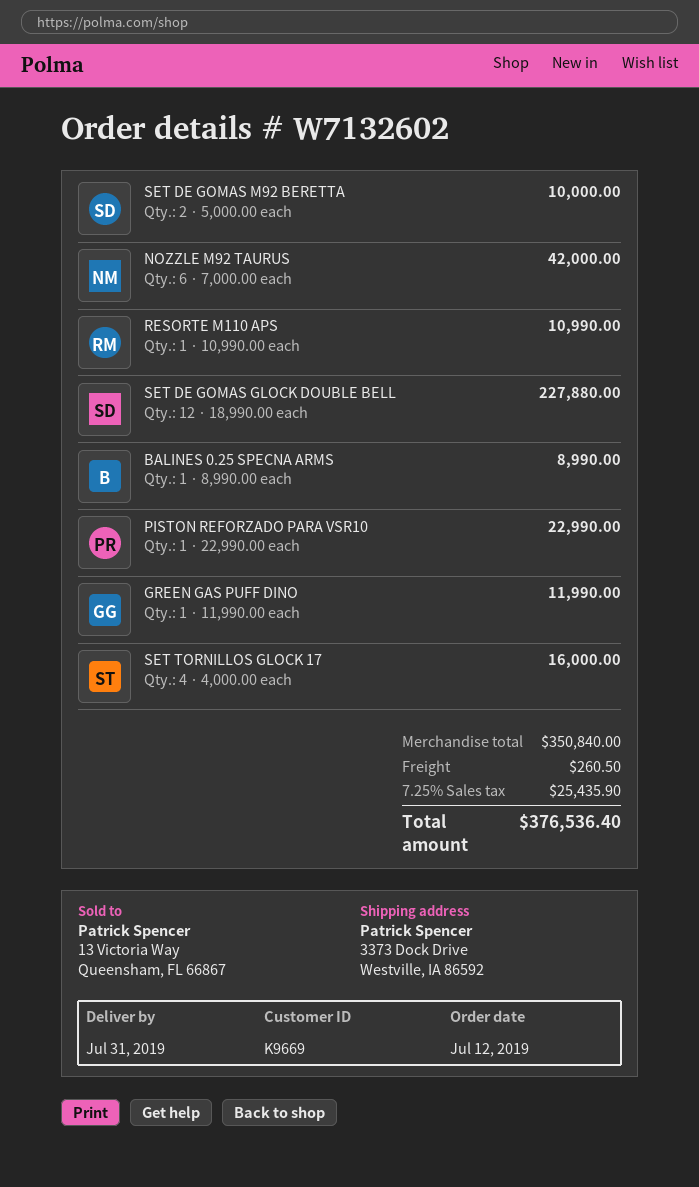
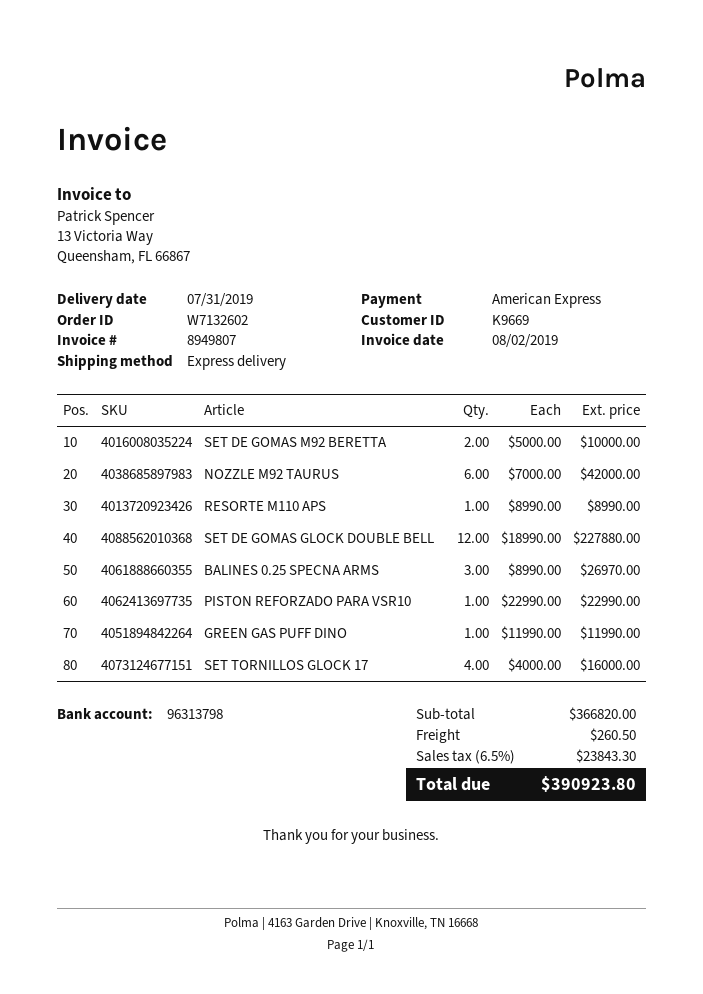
RESORTE M110 APS: 1 x 10990.00 = 10990.00 -> 1 x 8990.00 = 8990.00
BALINES 0.25 SPECNA ARMS: 1 x 8990.00 = 8990.00 -> 3 x 8990.00 = 26970.00
subtotal: 350840.00 -> 366820.00
tax: 7.25% = 25435.90 -> 6.5% = 23843.30
total: 376536.40 -> 390923.80

